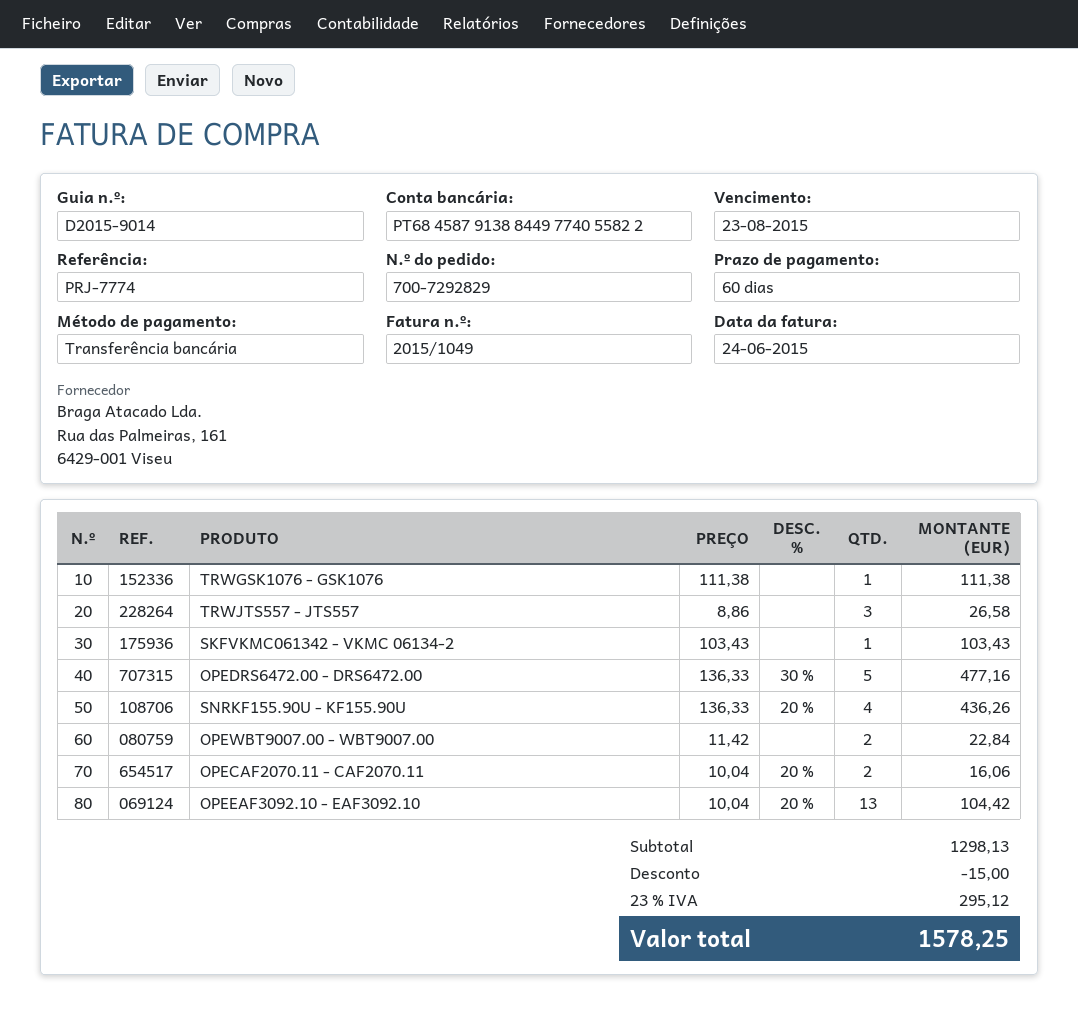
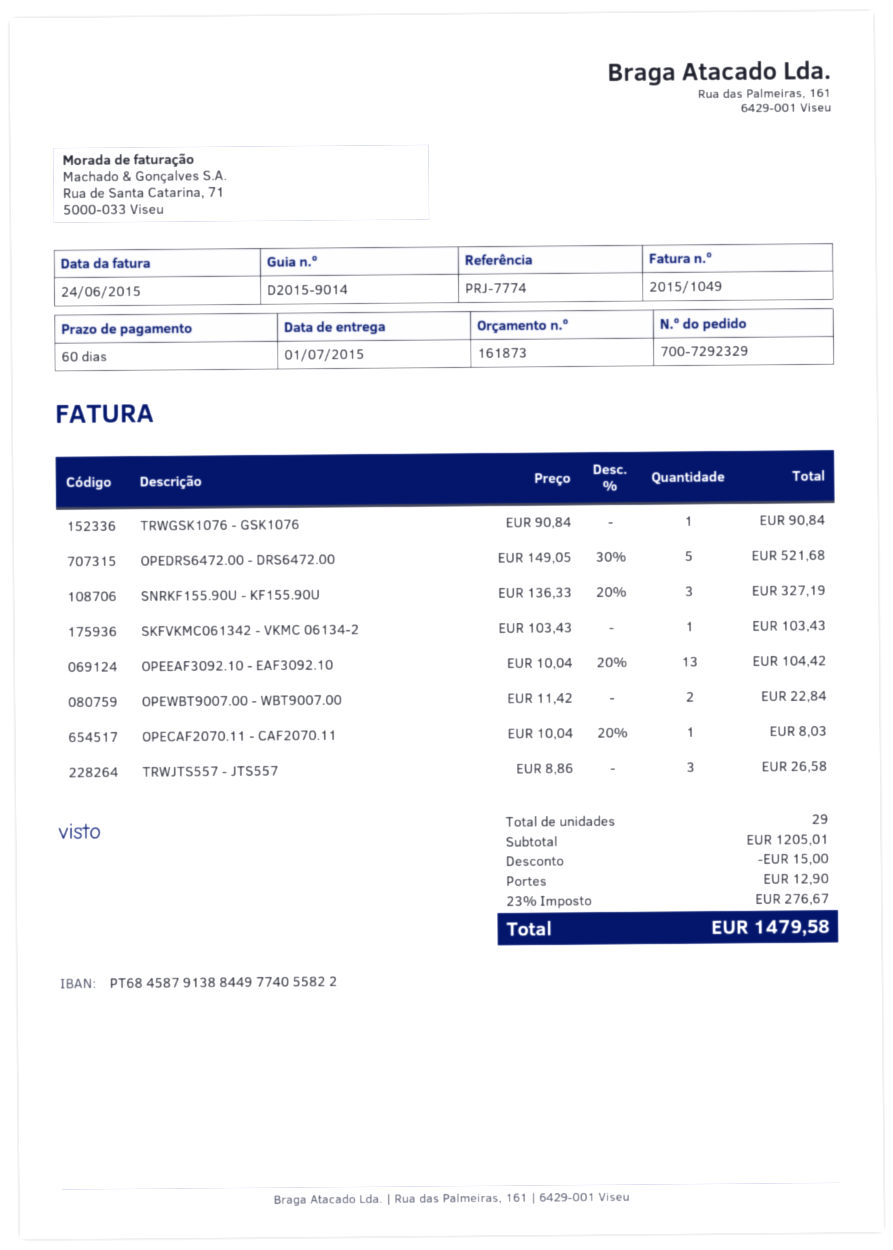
order number: 700-7292829 -> 700-7292329
TRWGSK1076 - GSK1076: 1 x 111.38 = 111.38 -> 1 x 90.84 = 90.84
OPEDRS6472.00 - DRS6472.00: 5 x 136.33 - 30% = 477.16 -> 5 x 149.05 - 30% = 521.68
SNRKF155.90U - KF155.90U: 4 x 136.33 - 20% = 436.26 -> 3 x 136.33 - 20% = 327.19
OPECAF2070.11 - CAF2070.11: 2 x 10.04 - 20% = 16.06 -> 1 x 10.04 - 20% = 8.03
subtotal: 1298.13 -> 1205.01
shipping: none -> 12.90
tax: 23% = 295.12 -> 23% = 276.67
total: 1578.25 -> 1479.58

